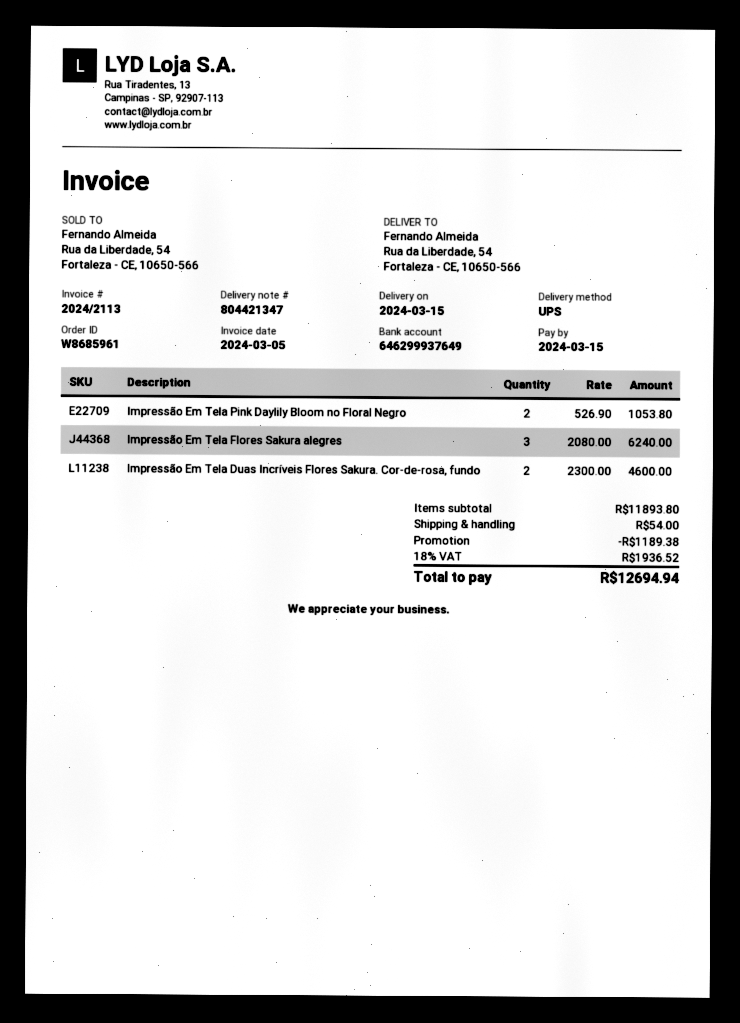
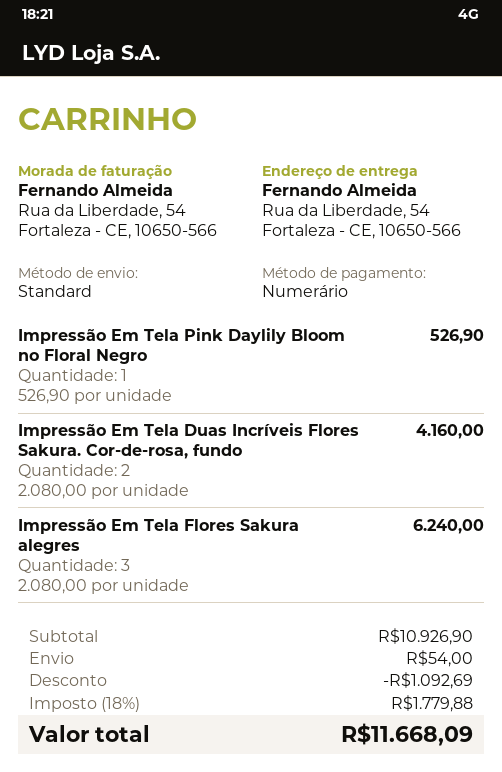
shipping method: UPS -> standard
Impressão Em Tela Pink Daylily Bloom no Floral Negro: 2 x 526.90 = 1053.80 -> 1 x 526.90 = 526.90
Impressão Em Tela Duas Incríveis Flores Sakura. Cor-de-rosa, fundo: 2 x 2300.00 = 4600.00 -> 2 x 2080.00 = 4160.00
subtotal: 11893.80 -> 10926.90
discount: 1189.38 -> 1092.69
tax: 18% = 1936.52 -> 18% = 1779.88
total: 12694.94 -> 11668.09

